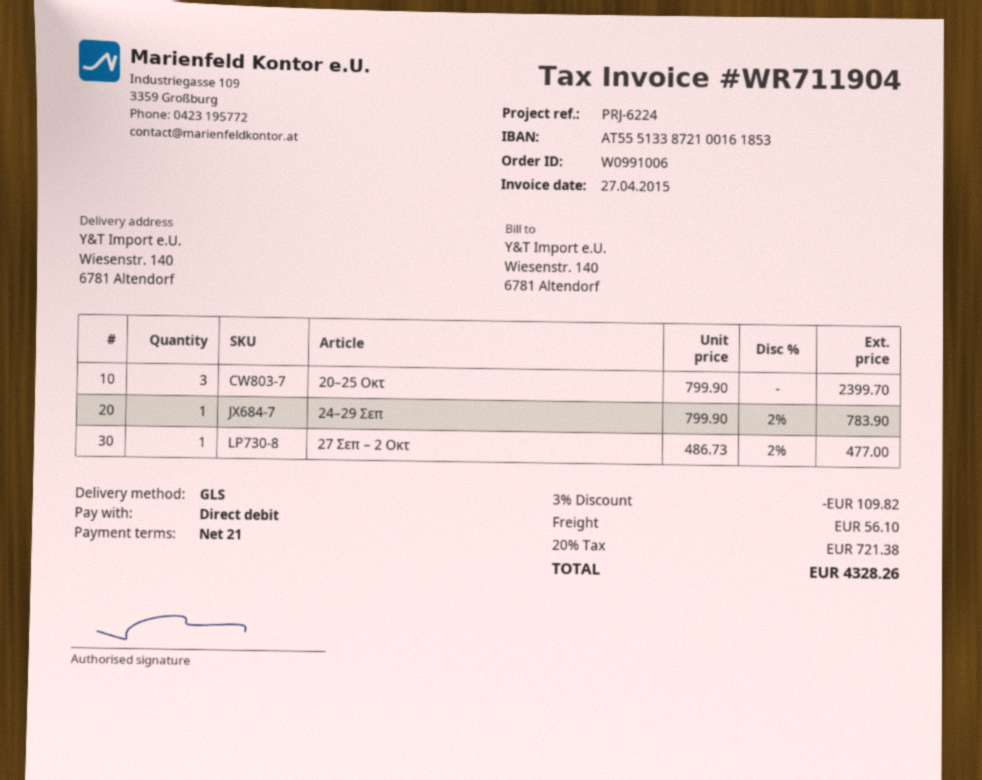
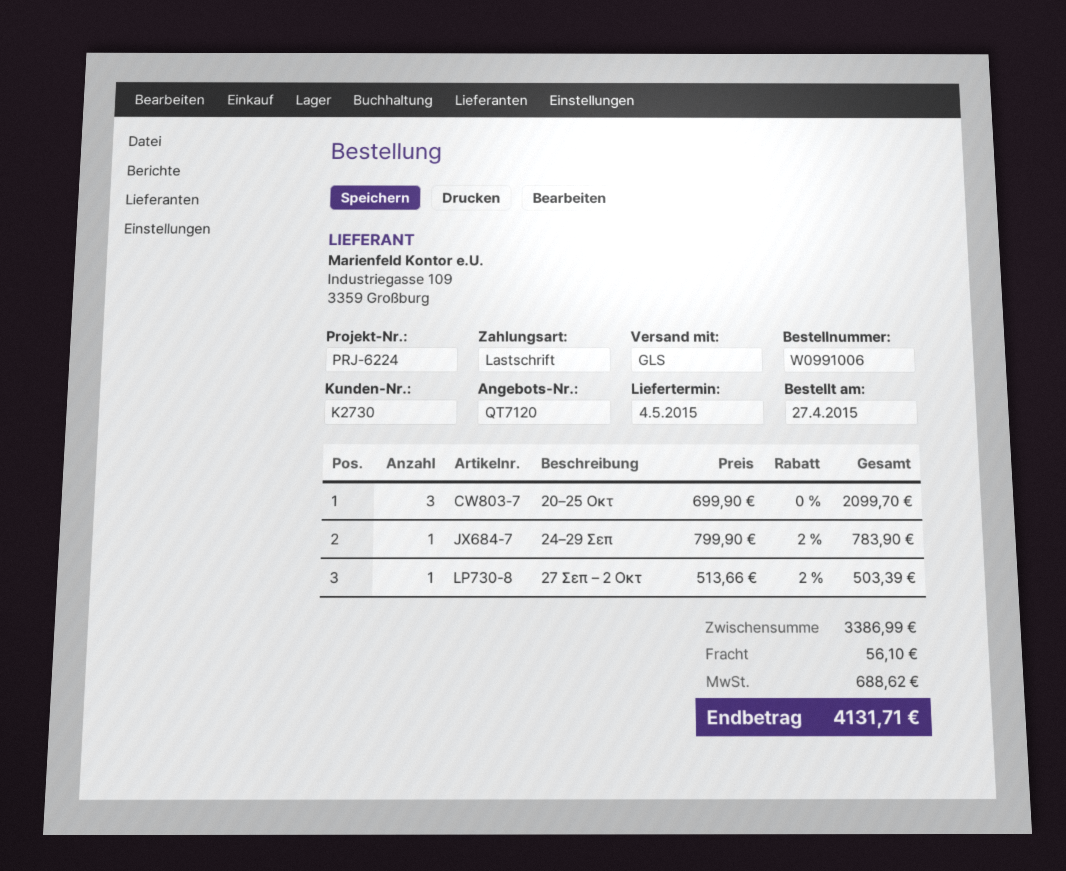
20–25 Οκτ: 3 x 799.90 = 2399.70 -> 3 x 699.90 = 2099.70
27 Σεπ – 2 Οκτ: 1 x 486.73 - 2% = 477.00 -> 1 x 513.66 - 2% = 503.39
discount: 3% = 109.82 -> none
tax: 721.38 -> 688.62
total: 4328.26 -> 4131.71

